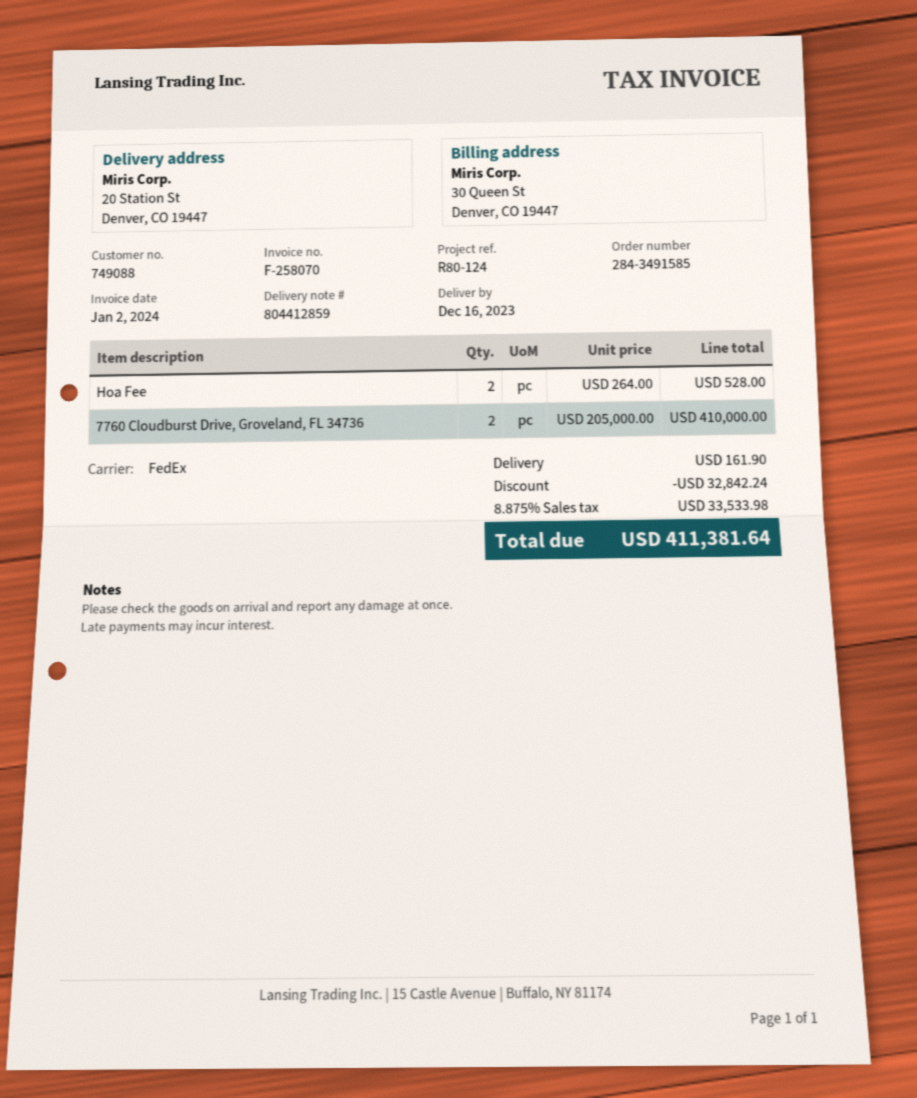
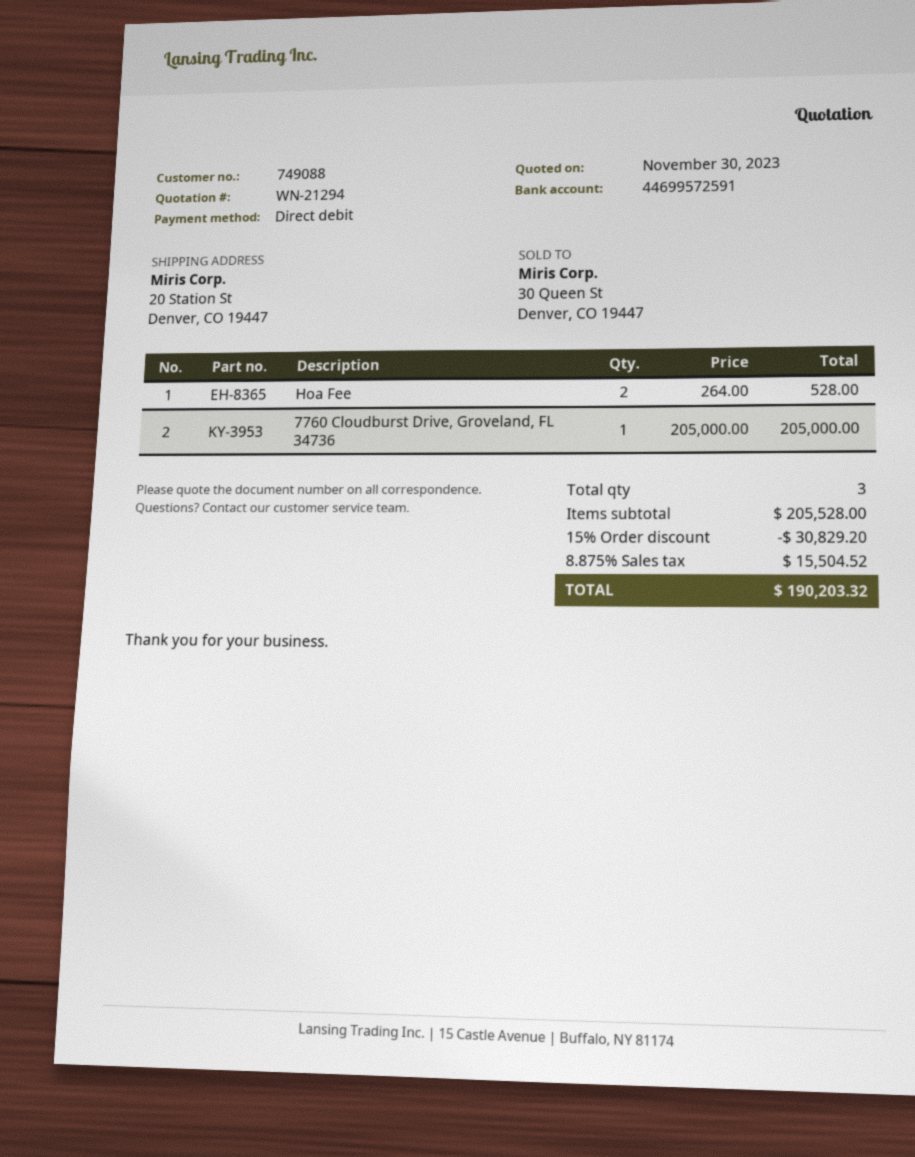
7760 Cloudburst Drive, Groveland, FL 34736: 2 x 205000.00 = 410000.00 -> 1 x 205000.00 = 205000.00
discount: 32842.24 -> 30829.20
shipping: 161.90 -> none
tax: 8.875% = 33533.98 -> 8.875% = 15504.52
total: 411381.64 -> 190203.32

